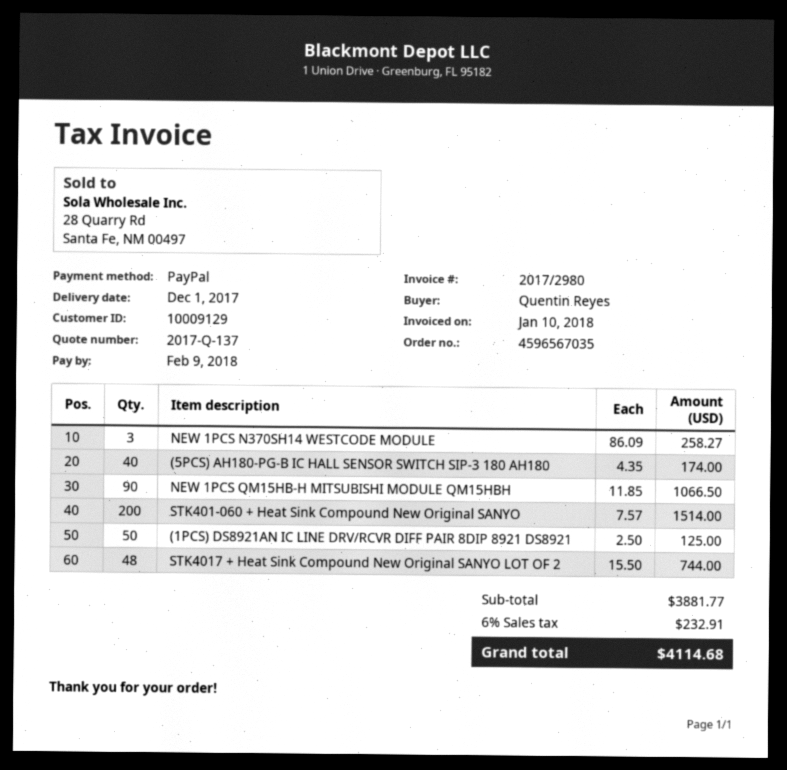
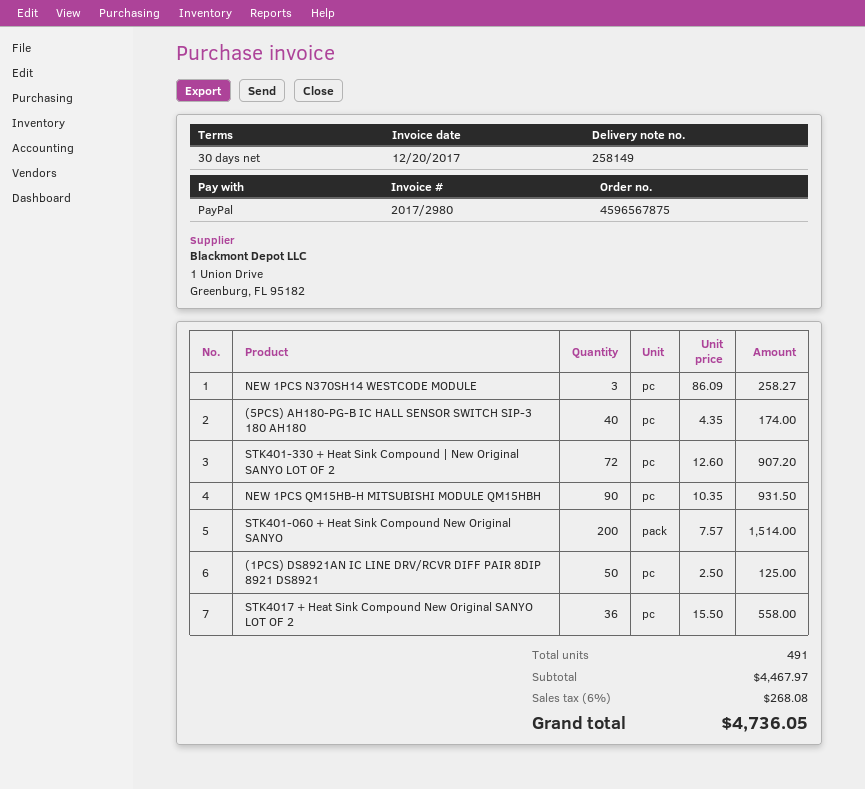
order number: 4596567035 -> 4596567875
invoice date: 2018-01-10 -> 2017-12-20
NEW 1PCS QM15HB-H MITSUBISHI MODULE QM15HBH: 90 x 11.85 = 1066.50 -> 90 x 10.35 = 931.50
STK4017 + Heat Sink Compound New Original SANYO LOT OF 2: 48 x 15.50 = 744.00 -> 36 x 15.50 = 558.00
STK401-330 + Heat Sink Compound | New Original SANYO LOT OF 2: none -> 72 x 12.60 = 907.20
subtotal: 3881.77 -> 4467.97
tax: 6% = 232.91 -> 6% = 268.08
total: 4114.68 -> 4736.05

